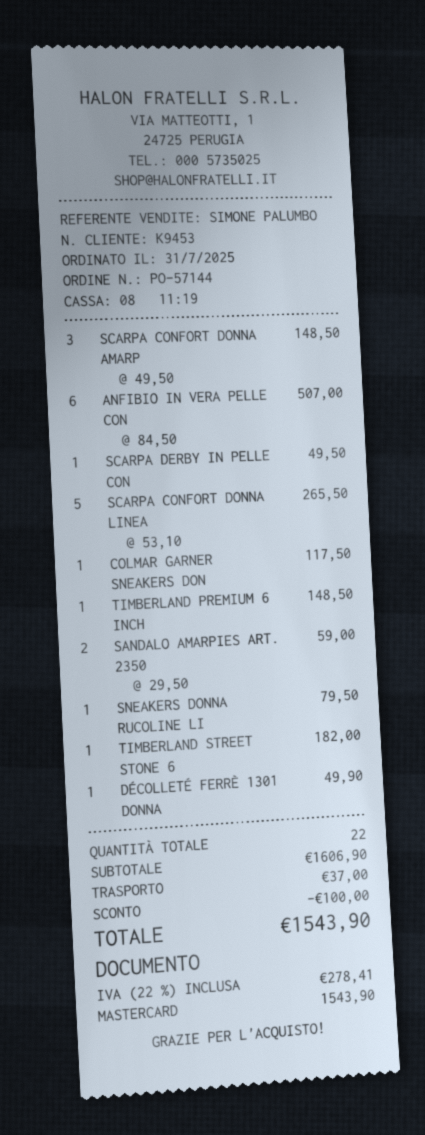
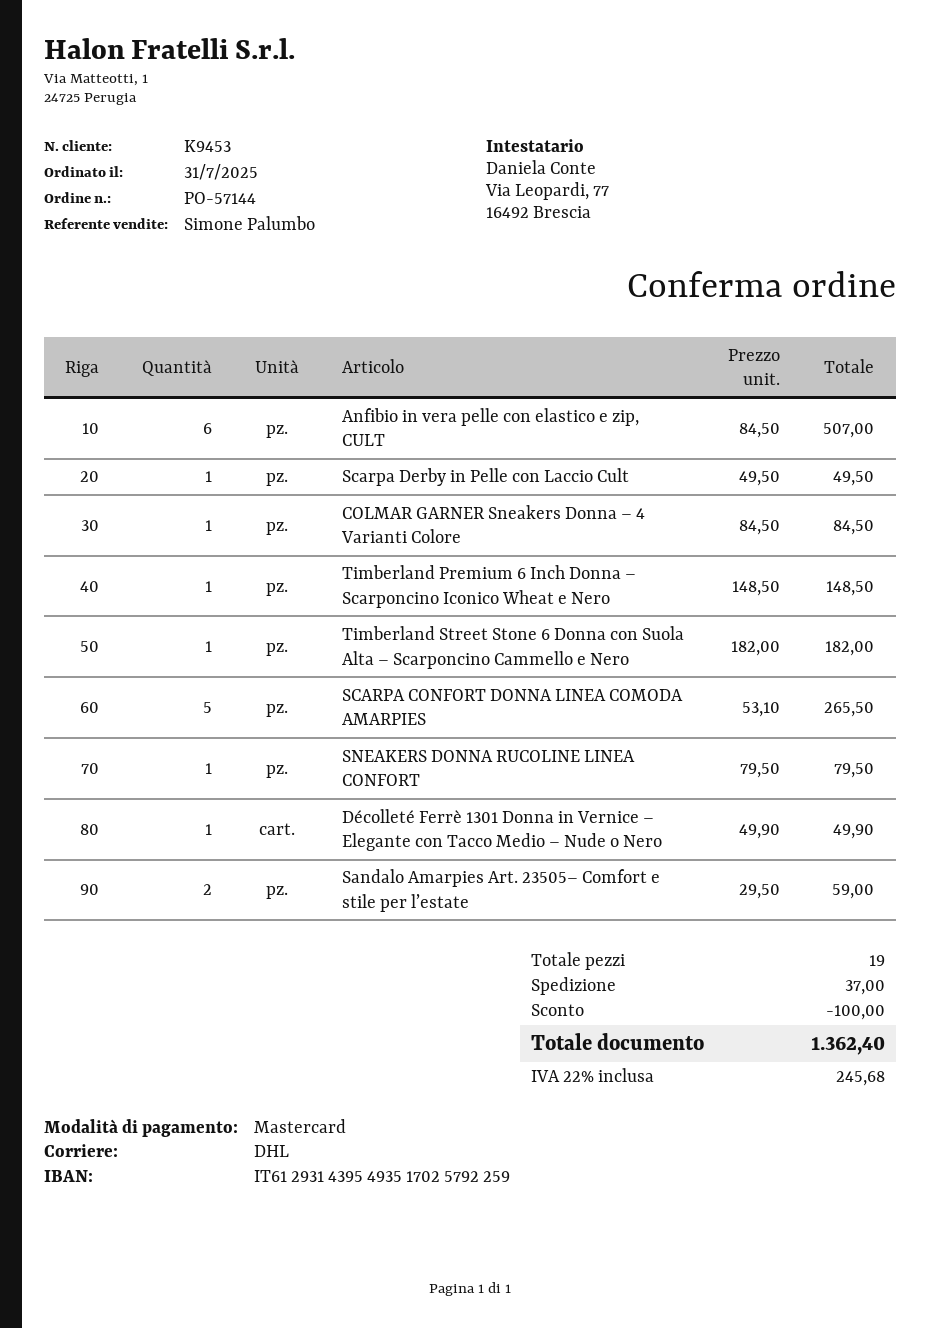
SCARPA CONFORT DONNA AMARP: 3 x 49.50 = 148.50 -> none
COLMAR GARNER SNEAKERS DON: 1 x 117.50 = 117.50 -> 1 x 84.50 = 84.50
total quantity: 22 -> 19
tax: 22% = 278.41 -> 22% = 245.68
total: 1543.90 -> 1362.40

